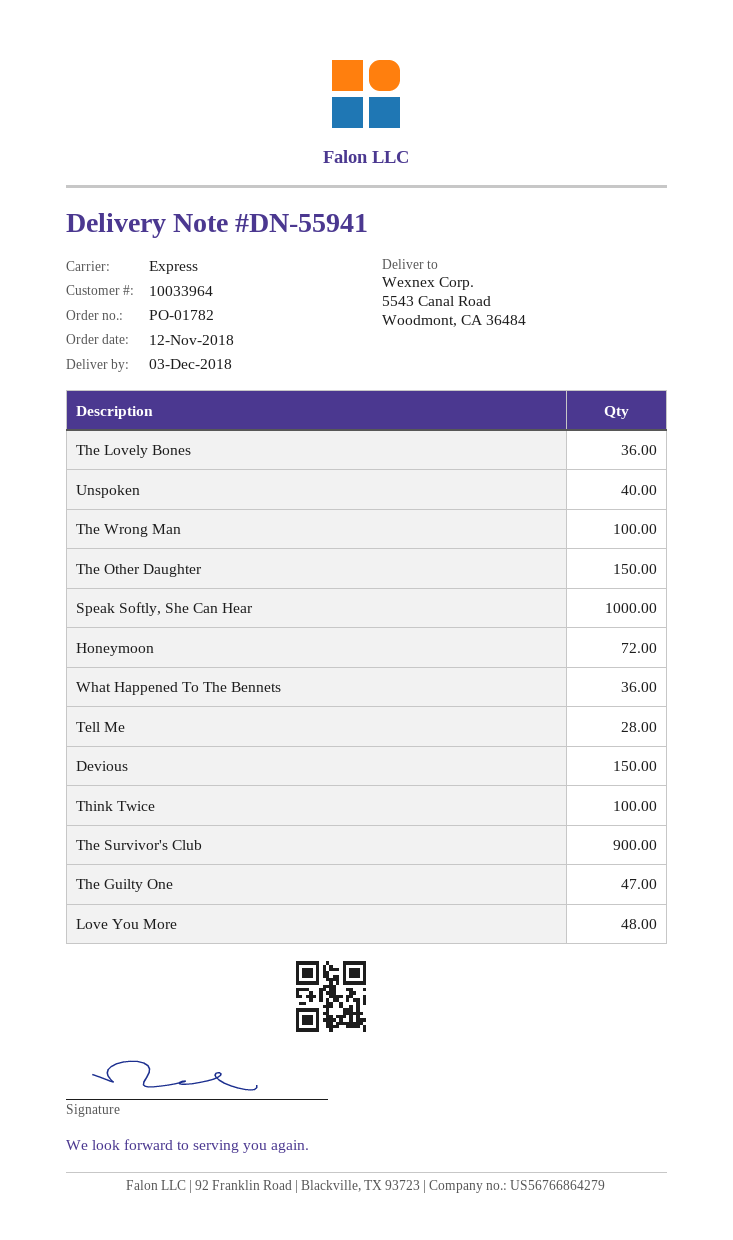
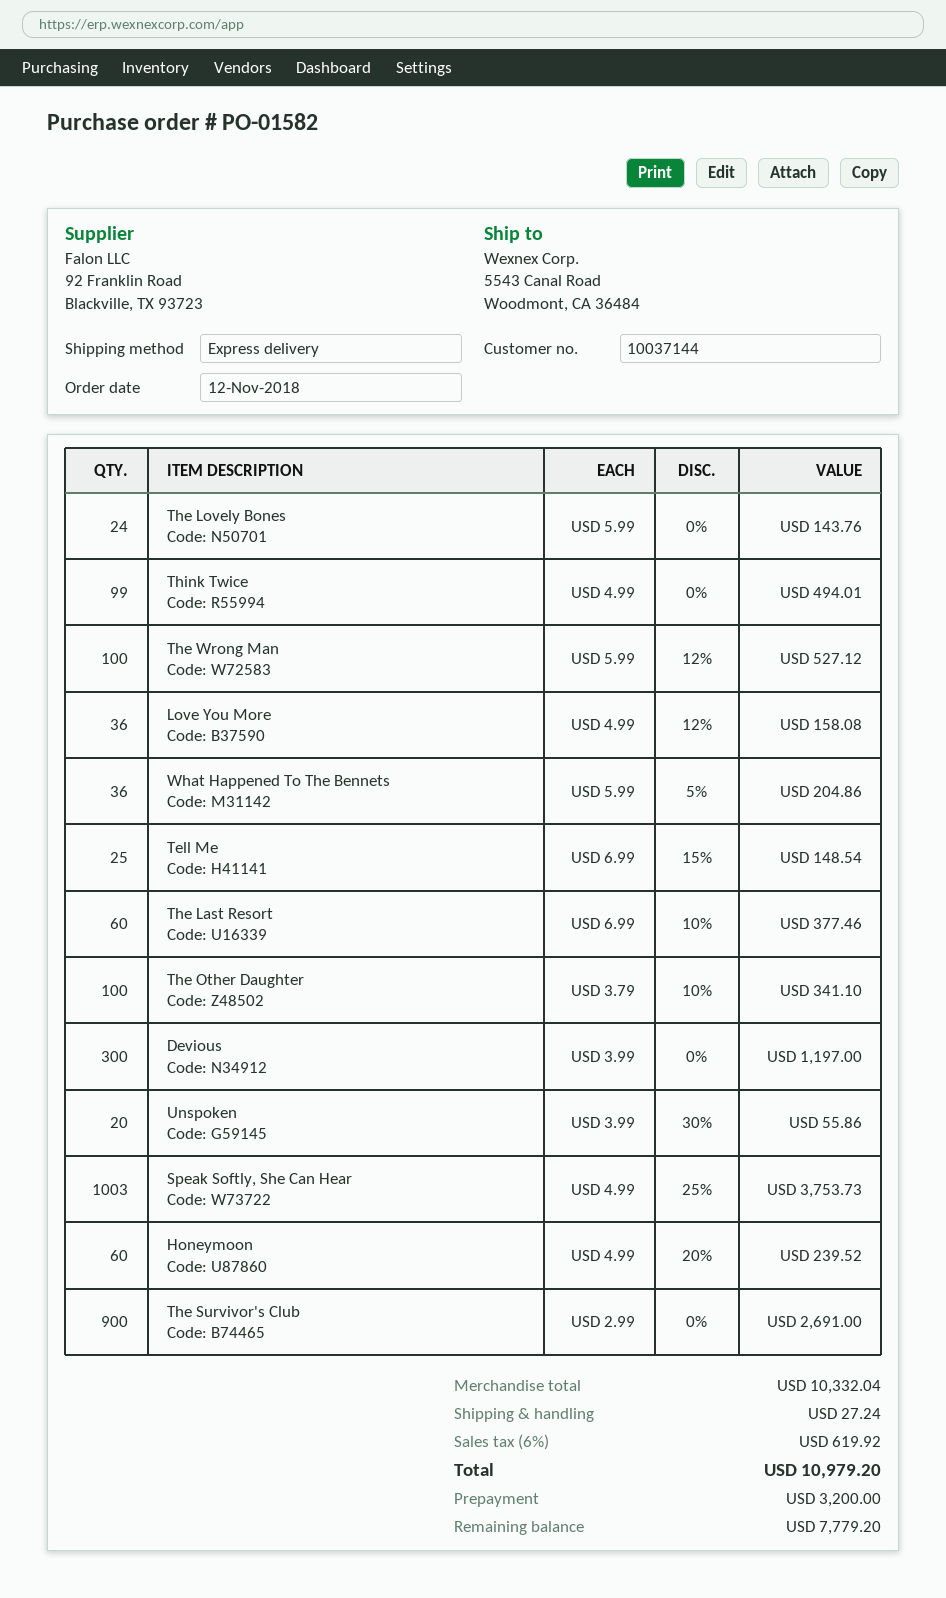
order number: PO-01782 -> PO-01582
customer number: 10033964 -> 10037144
The Lovely Bones: 36 -> 24
Unspoken: 40 -> 20
The Other Daughter: 150 -> 100
Speak Softly, She Can Hear: 1000 -> 1003
Honeymoon: 72 -> 60
Tell Me: 28 -> 25
Devious: 150 -> 300
Think Twice: 100 -> 99
The Guilty One: 47 -> none
Love You More: 48 -> 36
The Last Resort: none -> 60

